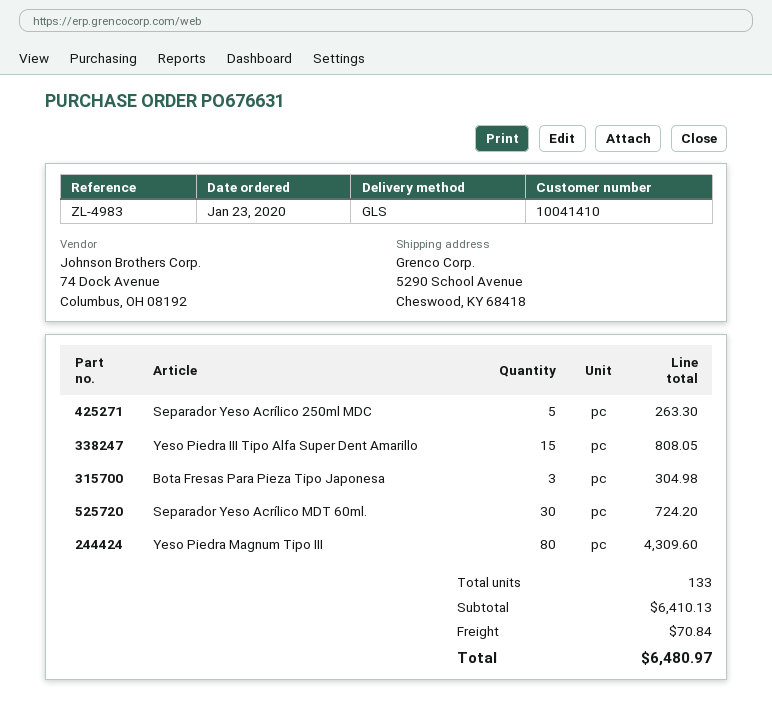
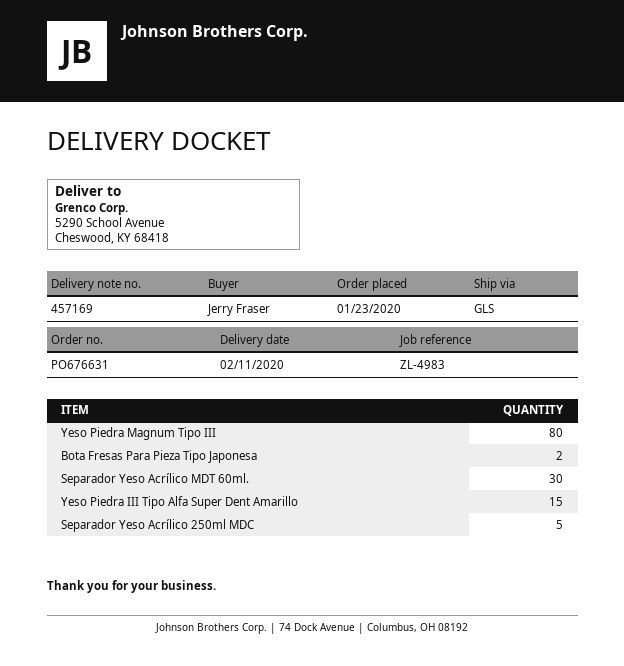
Bota Fresas Para Pieza Tipo Japonesa: 3 -> 2

